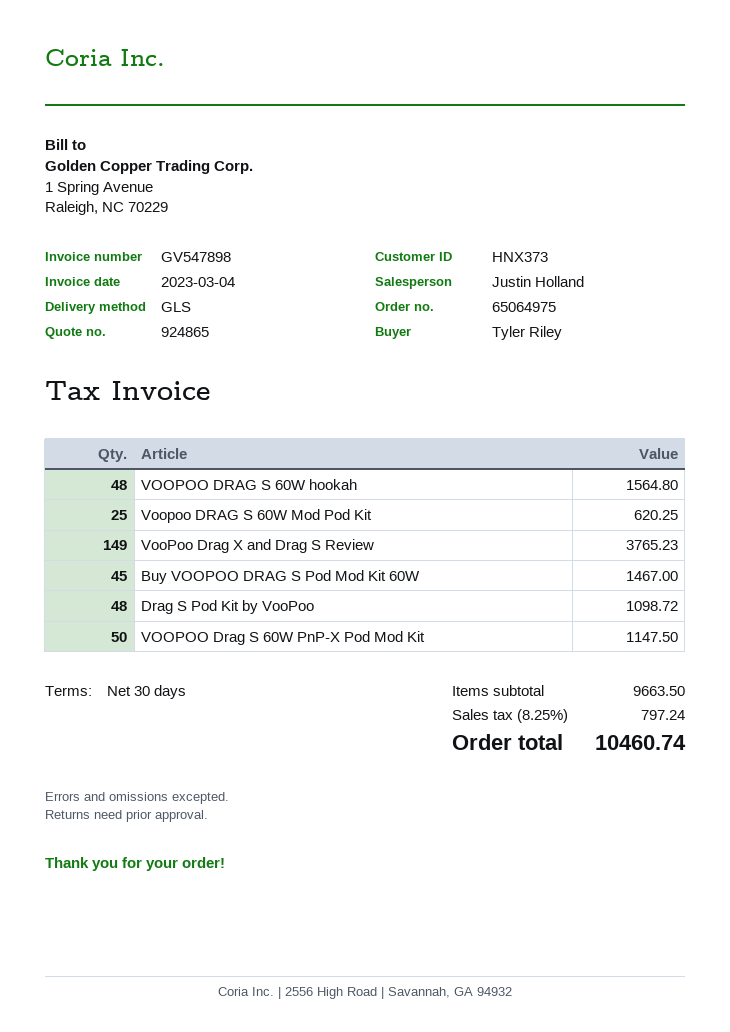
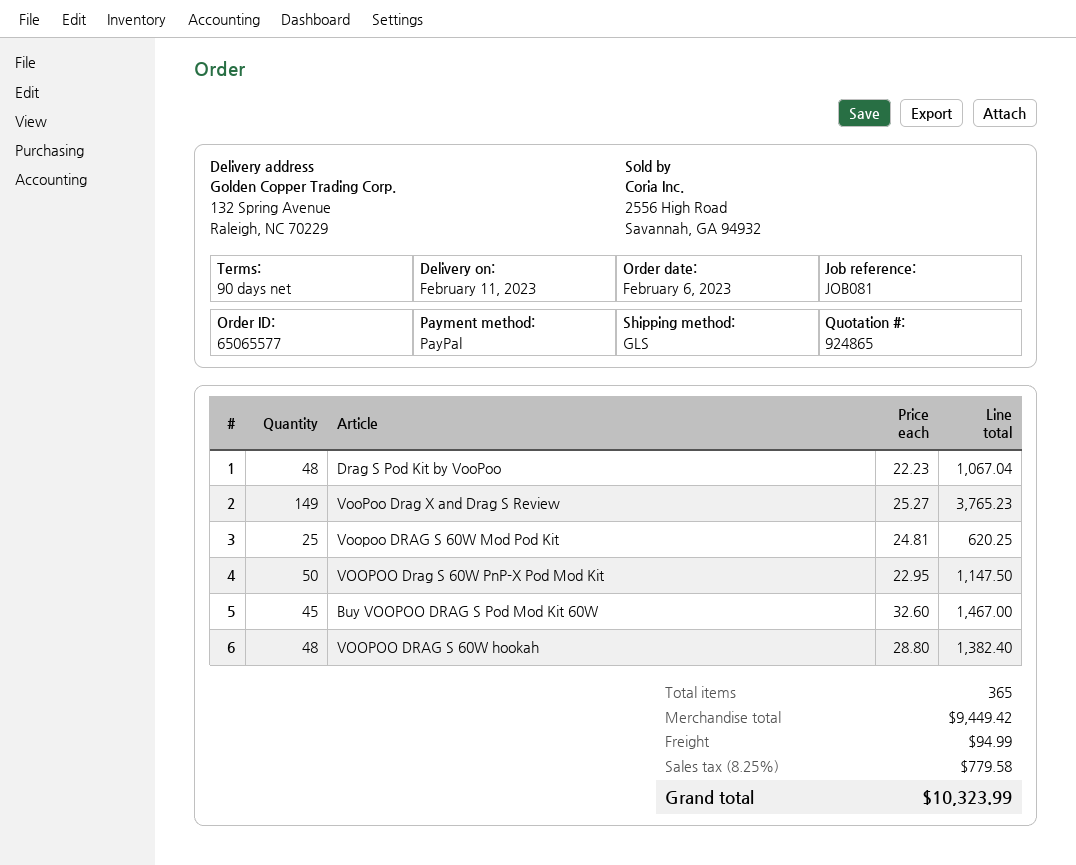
order number: 65064975 -> 65065577
payment terms: 30 days -> 90 days
VOOPOO DRAG S 60W hookah: 48 for 1564.80 -> 48 for 1382.40
Drag S Pod Kit by VooPoo: 48 for 1098.72 -> 48 for 1067.04
subtotal: 9663.50 -> 9449.42
shipping: none -> 94.99
tax: 8.25% = 797.24 -> 8.25% = 779.58
total: 10460.74 -> 10323.99

